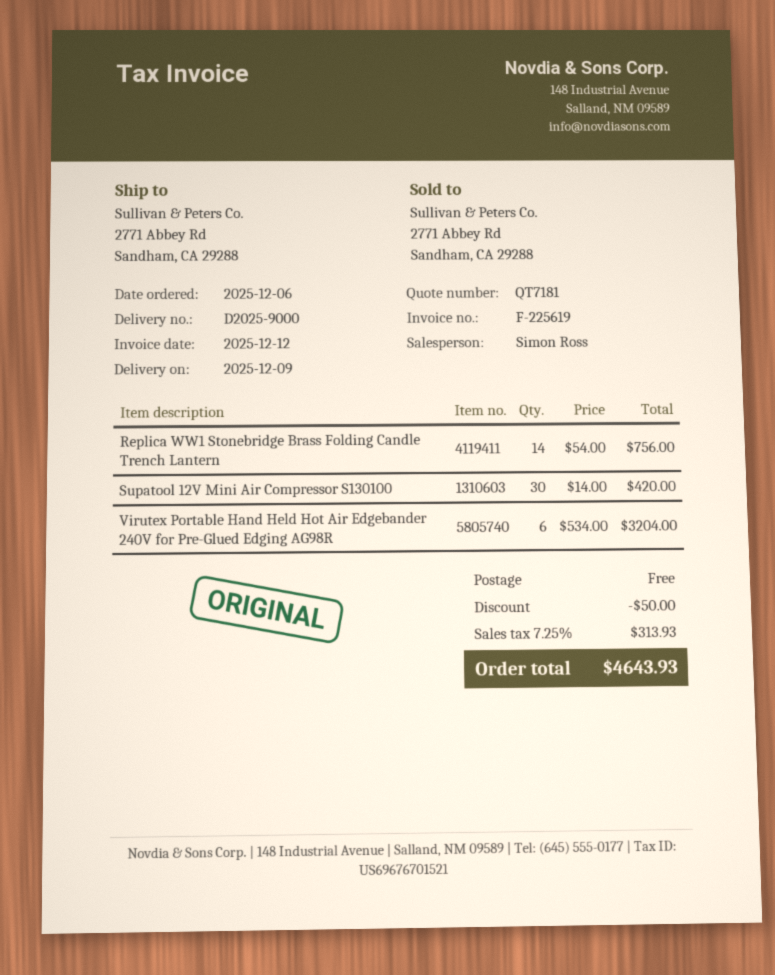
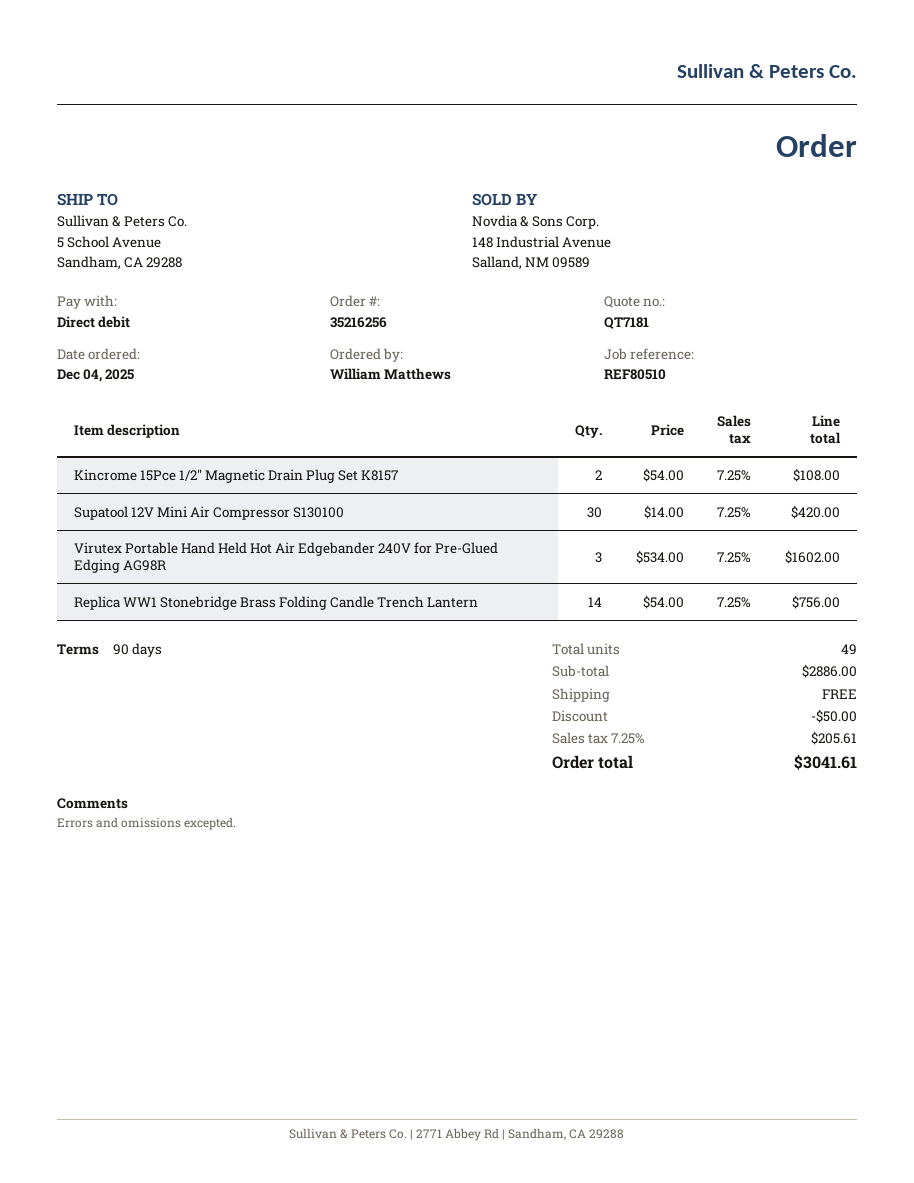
order date: 2025-12-06 -> 2025-12-04
ship to: 2771 Abbey Rd, Sandham, CA 29288 -> 5 School Avenue, Sandham, CA 29288
Virutex Portable Hand Held Hot Air Edgebander 240V for Pre-Glued Edging AG98R: 6 x 534.00 = 3204.00 -> 3 x 534.00 = 1602.00
Kincrome 15Pce 1/2" Magnetic Drain Plug Set K8157: none -> 2 x 54.00 = 108.00
tax: 7.25% = 313.93 -> 7.25% = 205.61
total: 4643.93 -> 3041.61

